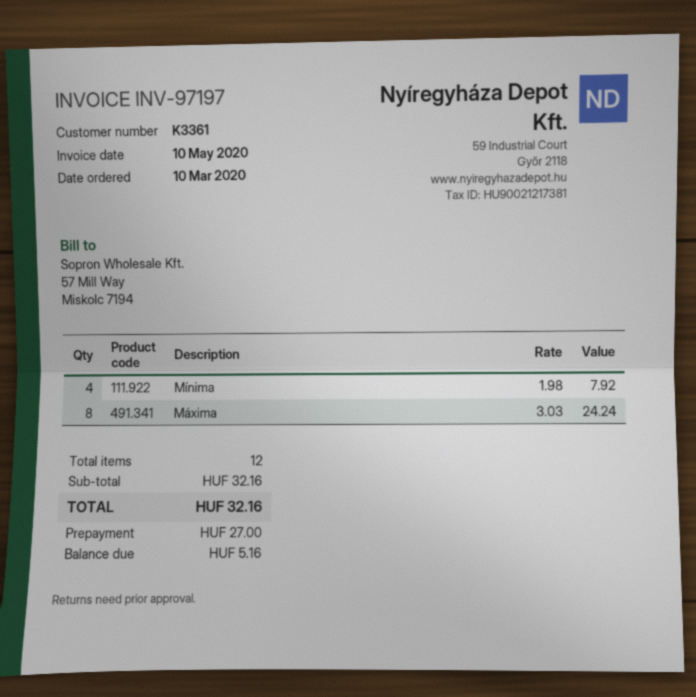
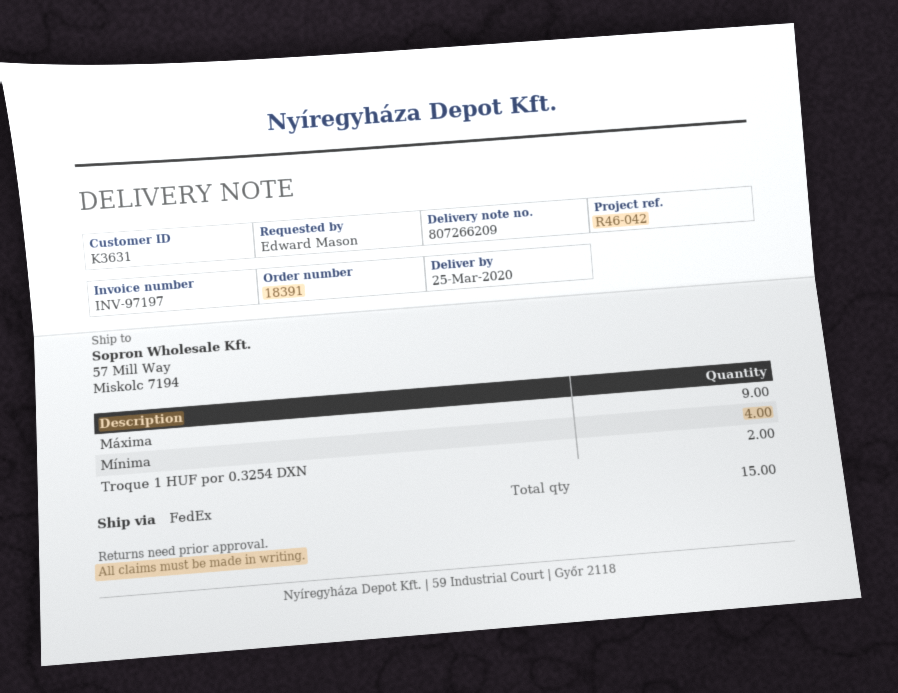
customer number: K3361 -> K3631
Máxima: 8 -> 9
Troque 1 HUF por 0.3254 DXN: none -> 2
total quantity: 12 -> 15

